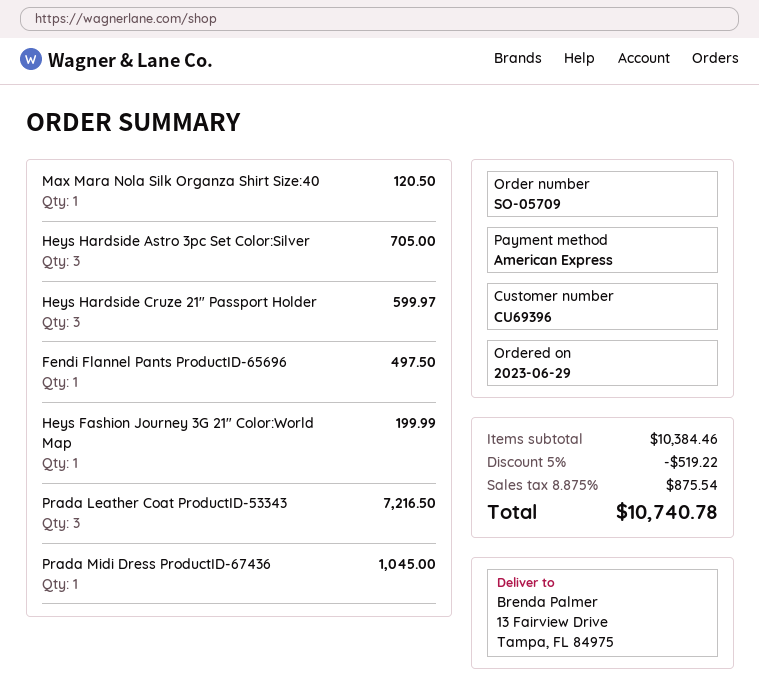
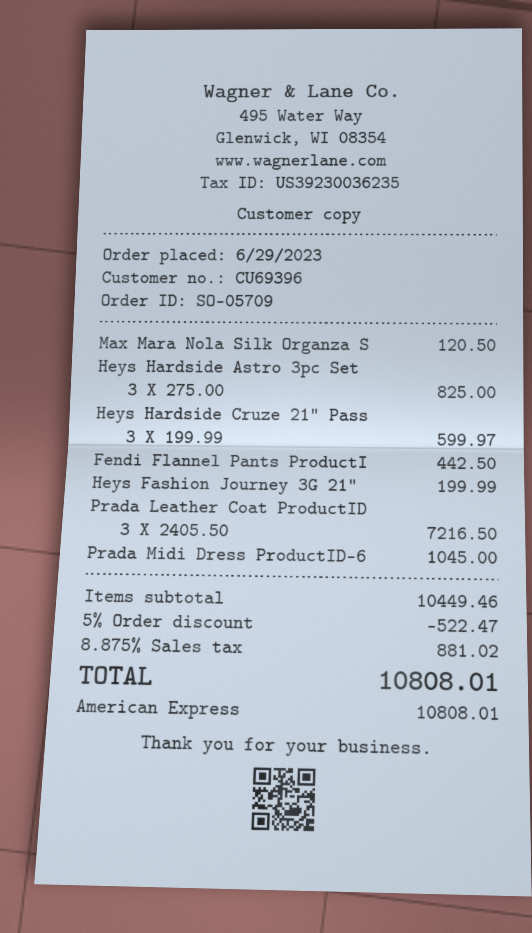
Heys Hardside Astro 3pc Set Color:Silver: 3 for 705.00 -> 3 for 825.00
Fendi Flannel Pants ProductID-65696: 1 for 497.50 -> 1 for 442.50
subtotal: 10384.46 -> 10449.46
discount: 5% = 519.22 -> 5% = 522.47
tax: 8.875% = 875.54 -> 8.875% = 881.02
total: 10740.78 -> 10808.01

